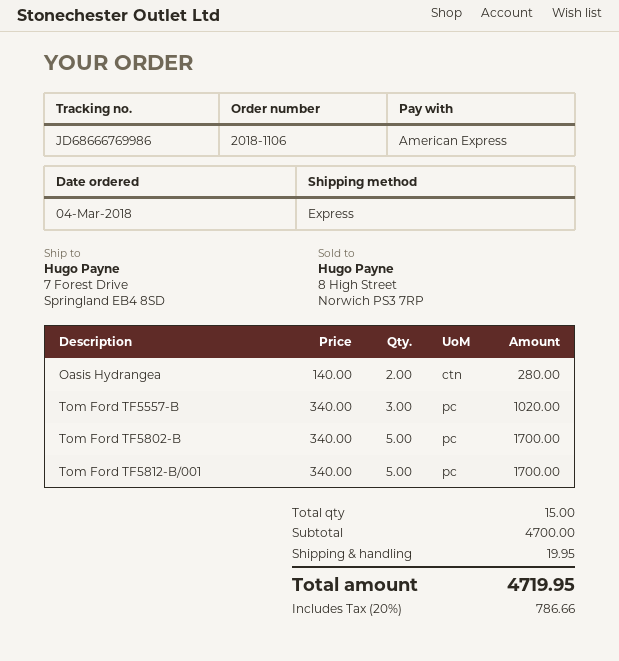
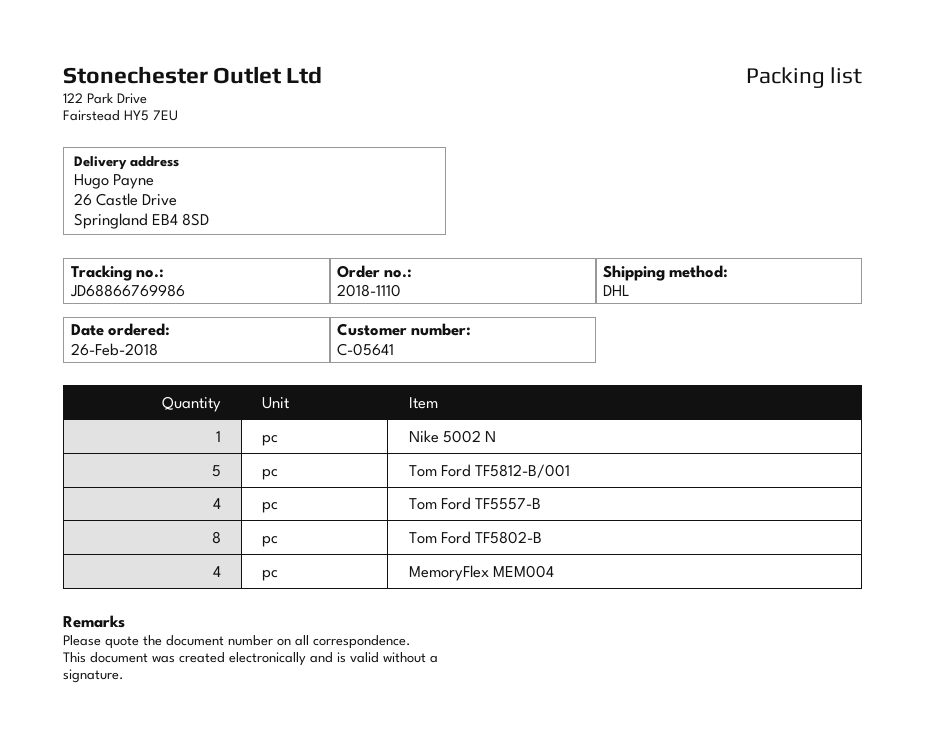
order number: 2018-1106 -> 2018-1110
order date: 2018-03-04 -> 2018-02-26
shipping method: express -> DHL
tracking number: JD68666769986 -> JD68866769986
ship to: 7 Forest Drive, Springland EB4 8SD -> 26 Castle Drive, Springland EB4 8SD
Oasis Hydrangea: 2 -> none
Tom Ford TF5557-B: 3 -> 4
Tom Ford TF5802-B: 5 -> 8
Nike 5002 N: none -> 1
MemoryFlex MEM004: none -> 4

